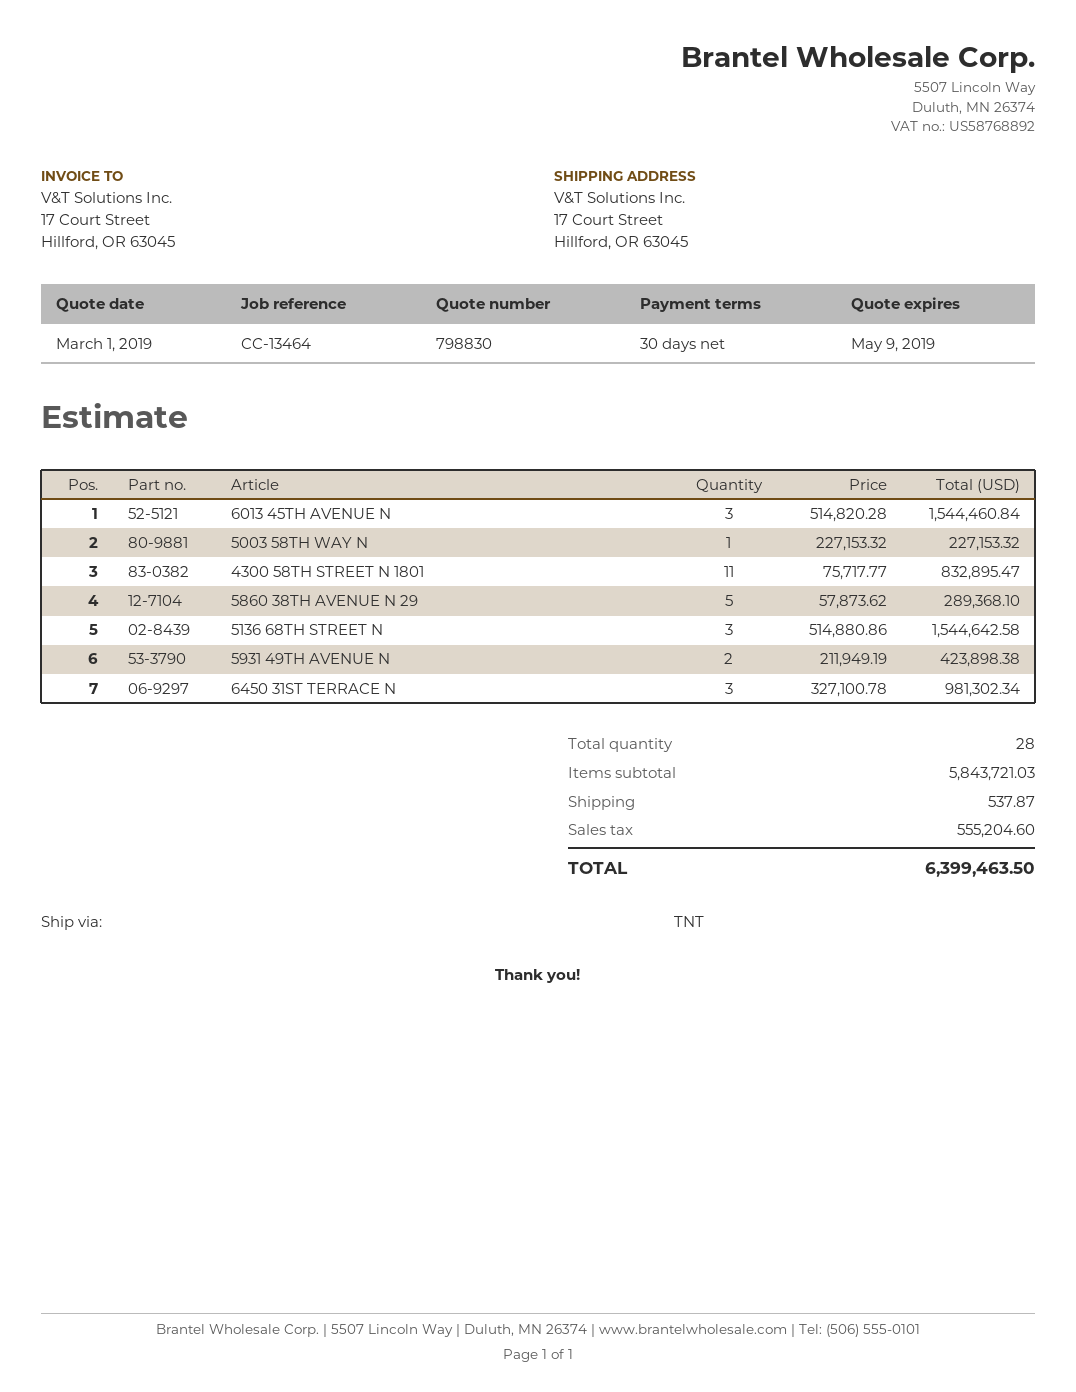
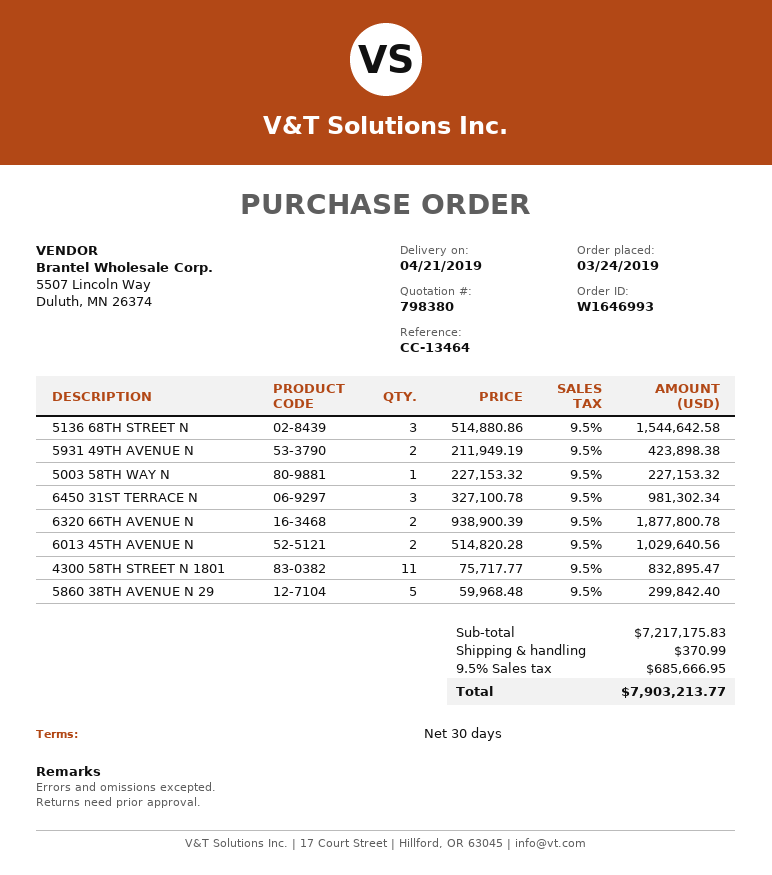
quote number: 798830 -> 798380
6013 45TH AVENUE N: 3 x 514820.28 = 1544460.84 -> 2 x 514820.28 = 1029640.56
5860 38TH AVENUE N 29: 5 x 57873.62 = 289368.10 -> 5 x 59968.48 = 299842.40
6320 66TH AVENUE N: none -> 2 x 938900.39 = 1877800.78
subtotal: 5843721.03 -> 7217175.83
shipping: 537.87 -> 370.99
tax: 555204.60 -> 685666.95
total: 6399463.50 -> 7903213.77

